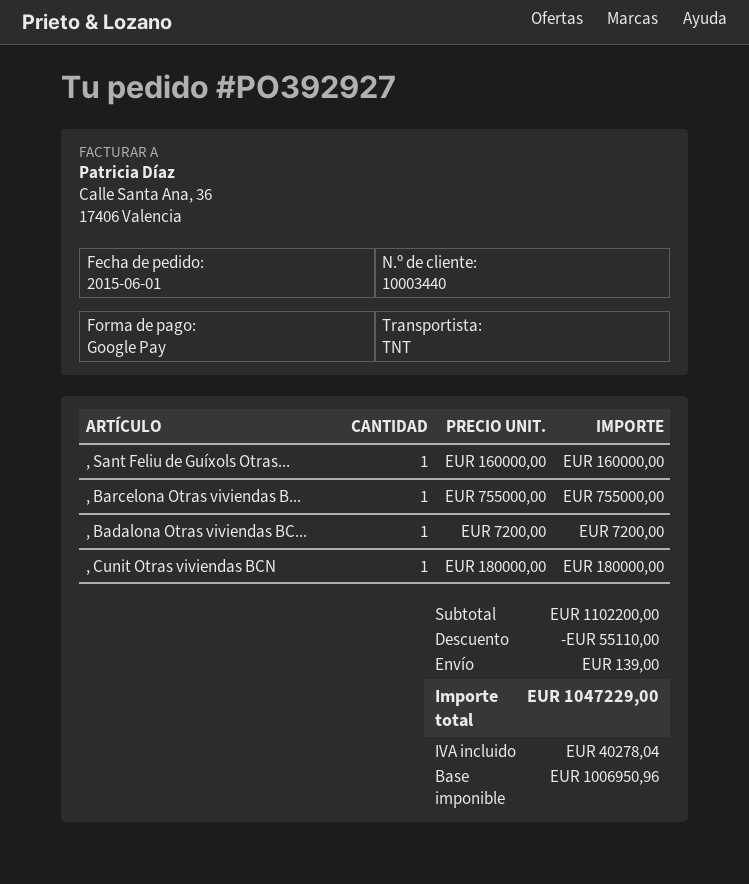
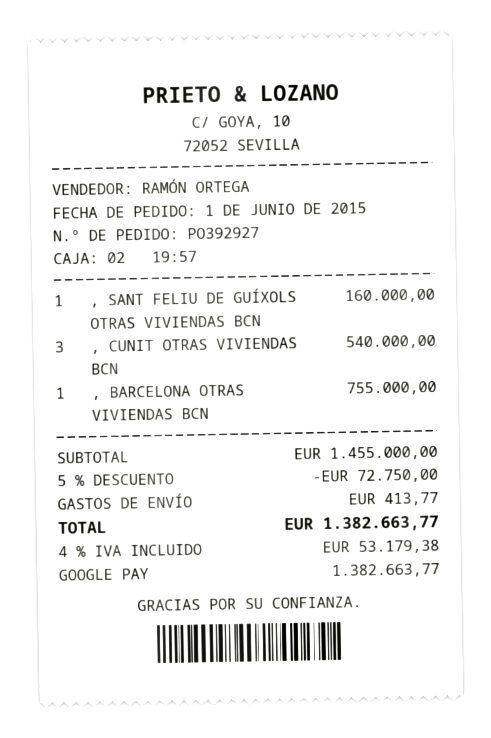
, Badalona Otras viviendas BC...: 1 for 7200.00 -> none
, Cunit Otras viviendas BCN: 1 for 180000.00 -> 3 for 540000.00
subtotal: 1102200.00 -> 1455000.00
discount: 55110.00 -> 72750.00
shipping: 139.00 -> 413.77
tax: 40278.04 -> 53179.38
total: 1047229.00 -> 1382663.77

